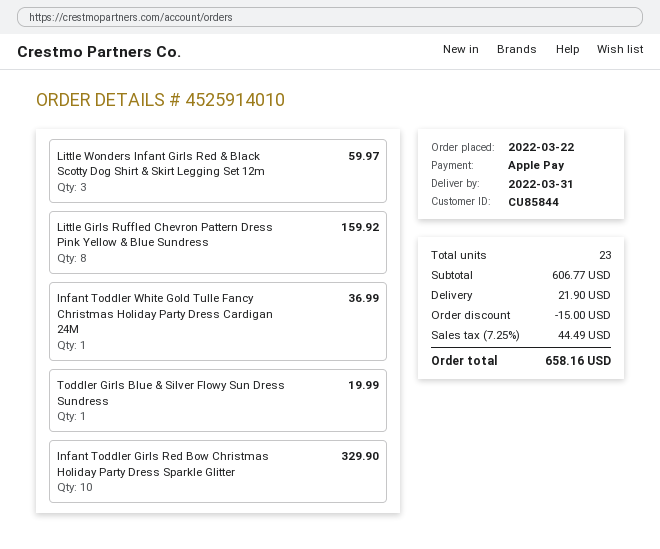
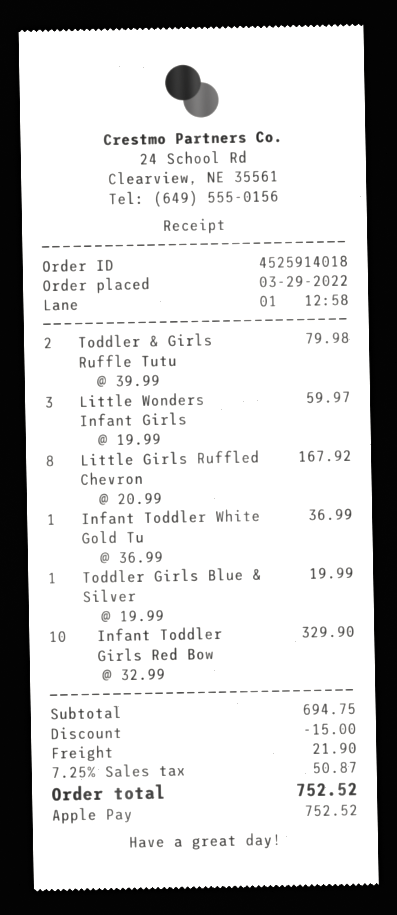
order number: 4525914010 -> 4525914018
order date: 2022-03-22 -> 2022-03-29
Little Girls Ruffled Chevron Pattern Dress Pink Yellow & Blue Sundress: 8 for 159.92 -> 8 for 167.92
Toddler & Girls Ruffle Tutu: none -> 2 for 79.98
subtotal: 606.77 -> 694.75
tax: 7.25% = 44.49 -> 7.25% = 50.87
total: 658.16 -> 752.52

